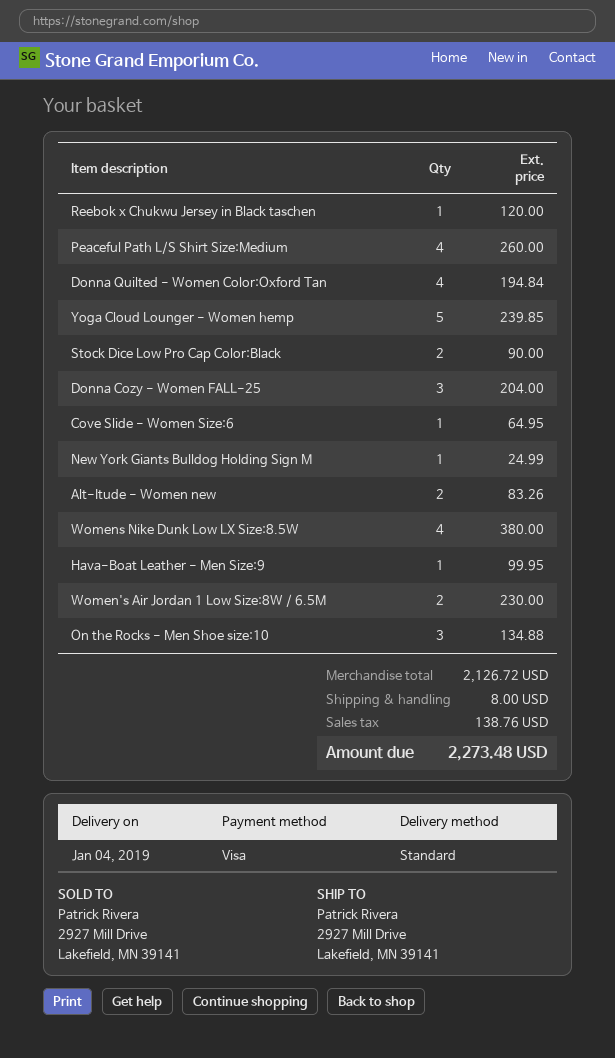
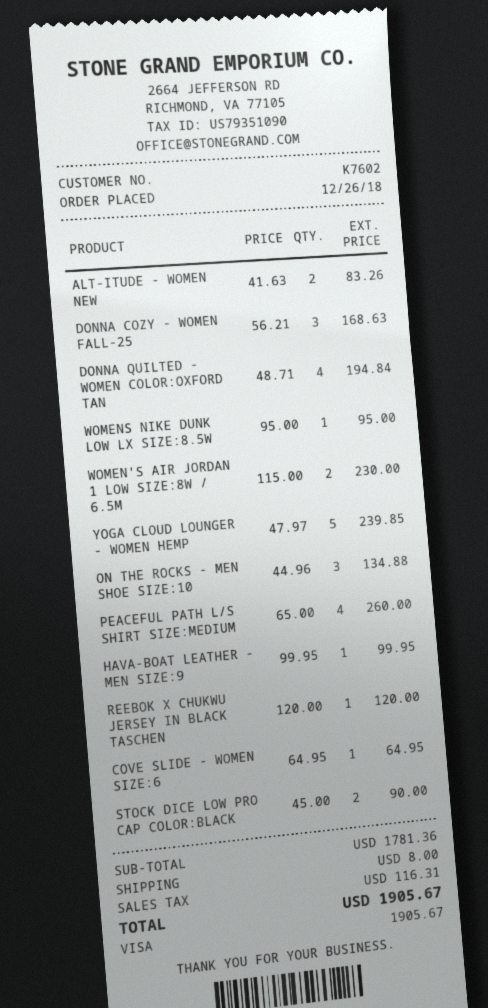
Donna Cozy - Women FALL-25: 3 for 204.00 -> 3 for 168.63
New York Giants Bulldog Holding Sign M: 1 for 24.99 -> none
Womens Nike Dunk Low LX Size:8.5W: 4 for 380.00 -> 1 for 95.00
subtotal: 2126.72 -> 1781.36
tax: 138.76 -> 116.31
total: 2273.48 -> 1905.67

